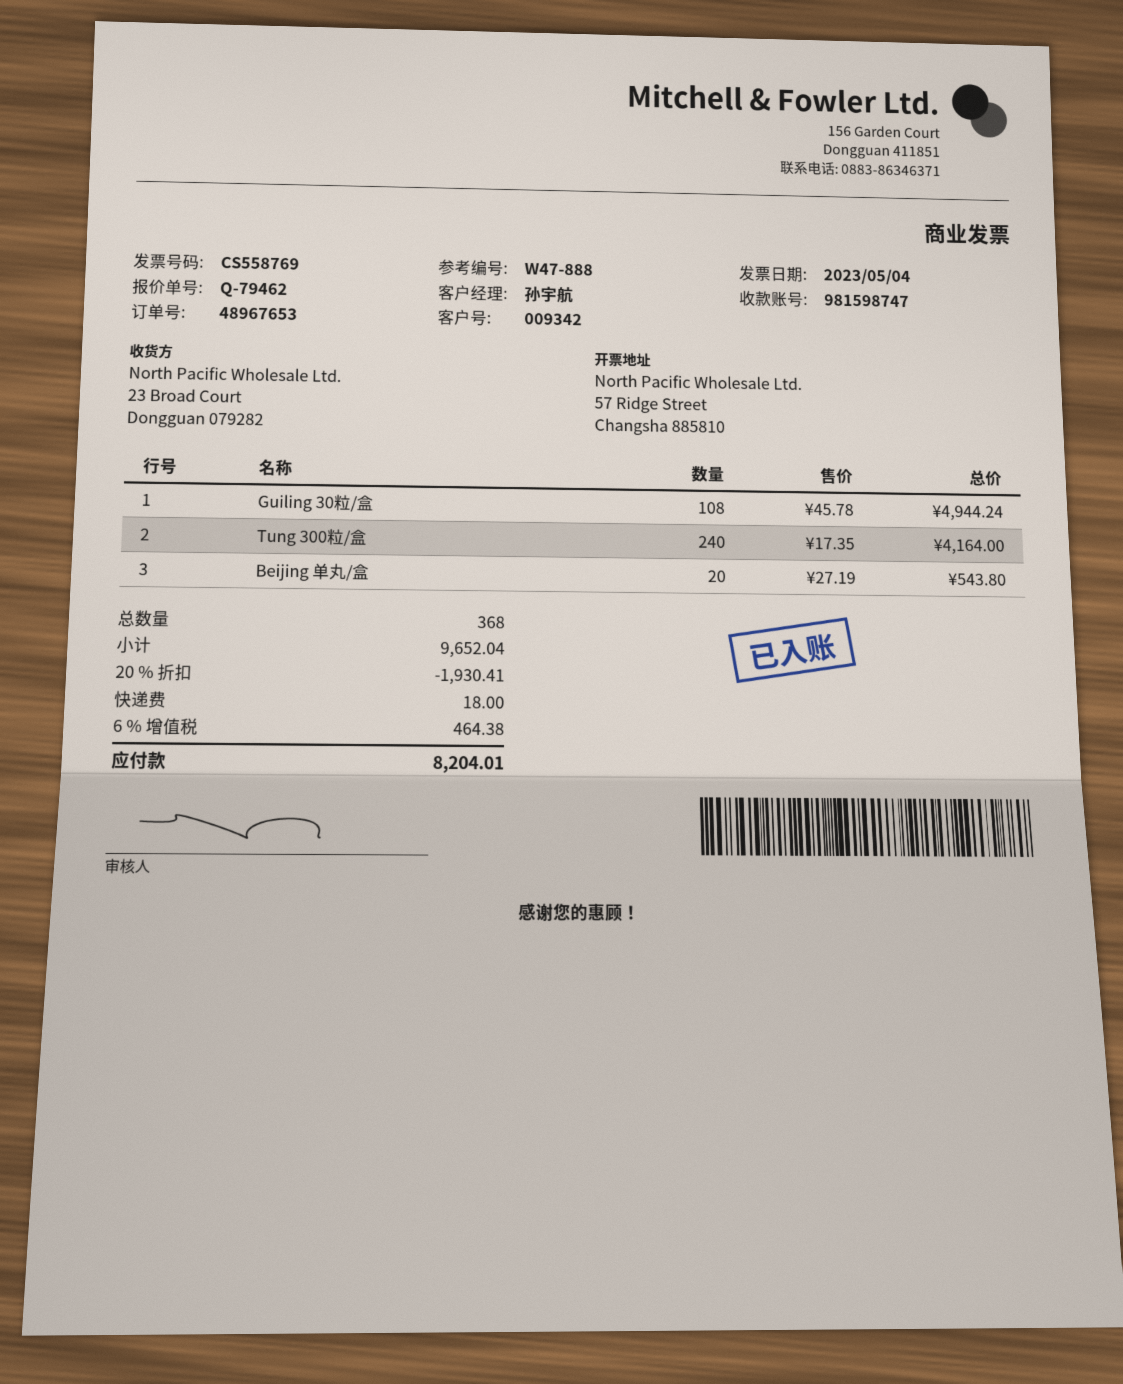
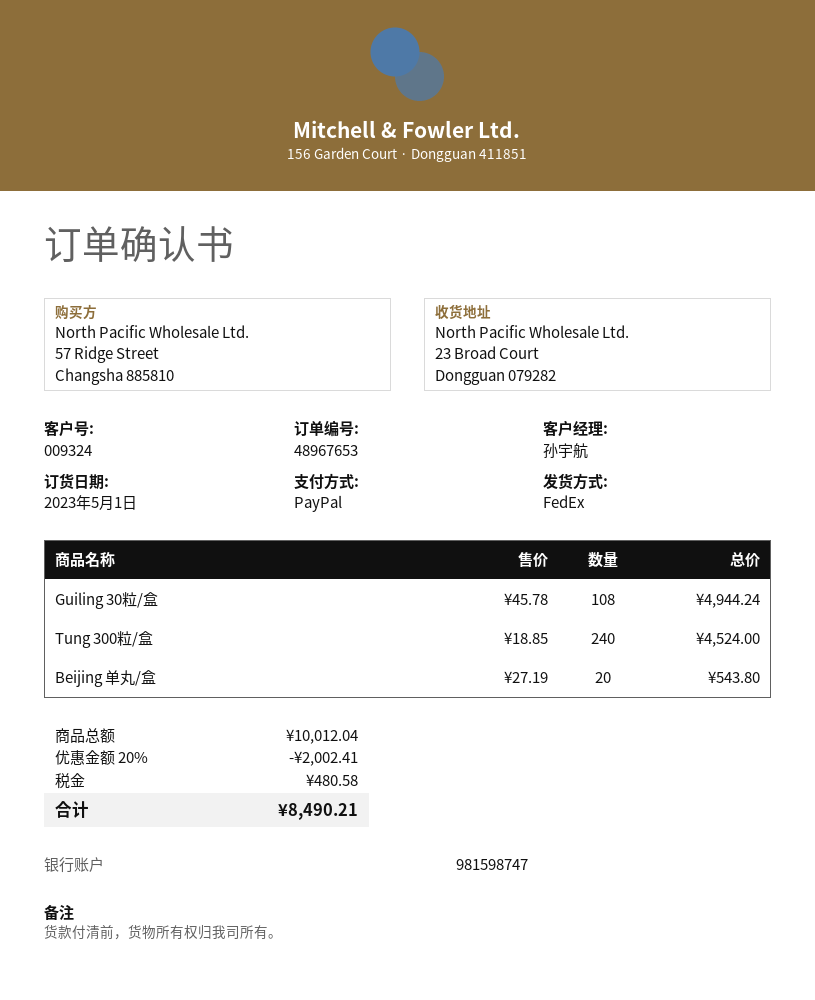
customer number: 009342 -> 009324
Tung 300粒/盒: 240 x 17.35 = 4164.00 -> 240 x 18.85 = 4524.00
subtotal: 9652.04 -> 10012.04
discount: 20% = 1930.41 -> 20% = 2002.41
shipping: 18.00 -> none
tax: 464.38 -> 480.58
total: 8204.01 -> 8490.21

